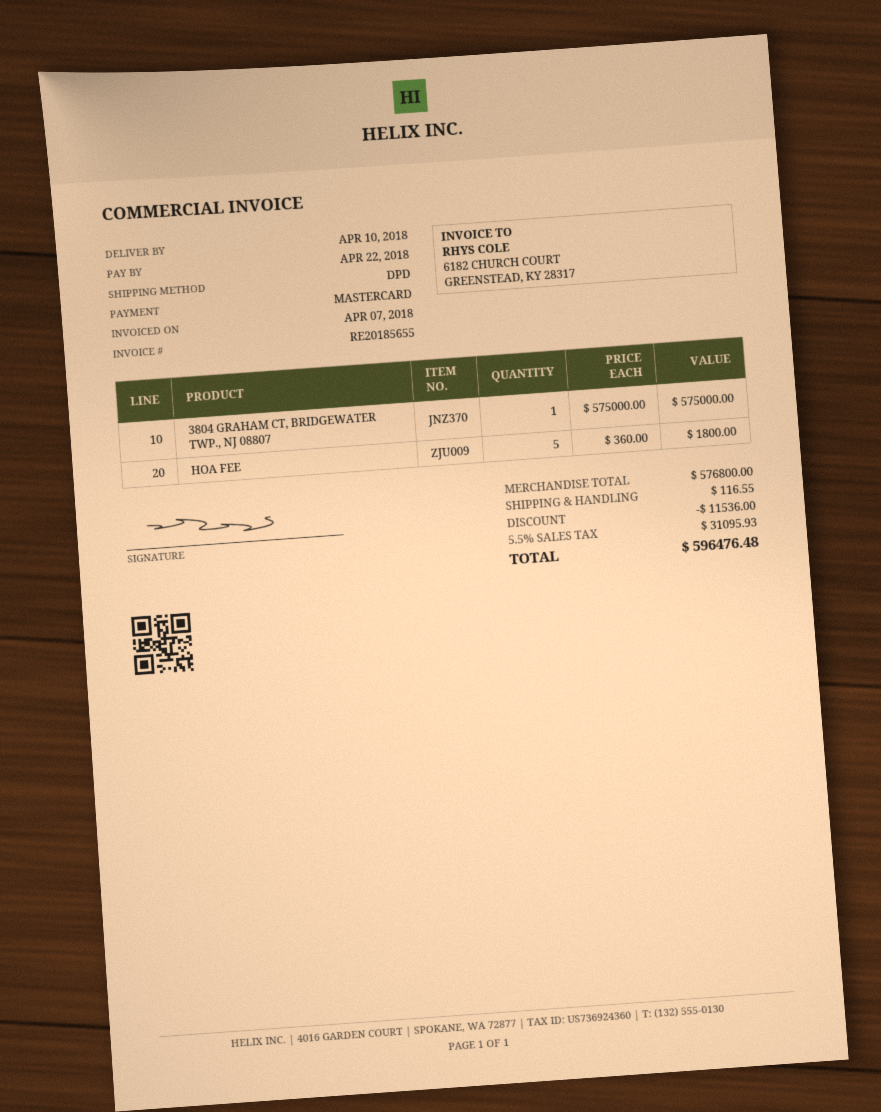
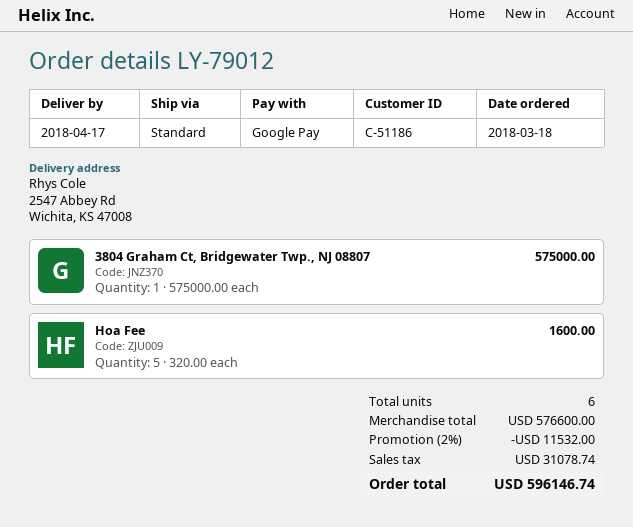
delivery date: 2018-04-10 -> 2018-04-17
payment method: Mastercard -> Google Pay
shipping method: DPD -> standard
HOA FEE: 5 x 360.00 = 1800.00 -> 5 x 320.00 = 1600.00
subtotal: 576800.00 -> 576600.00
discount: 11536.00 -> 11532.00
shipping: 116.55 -> none
tax: 31095.93 -> 31078.74
total: 596476.48 -> 596146.74

